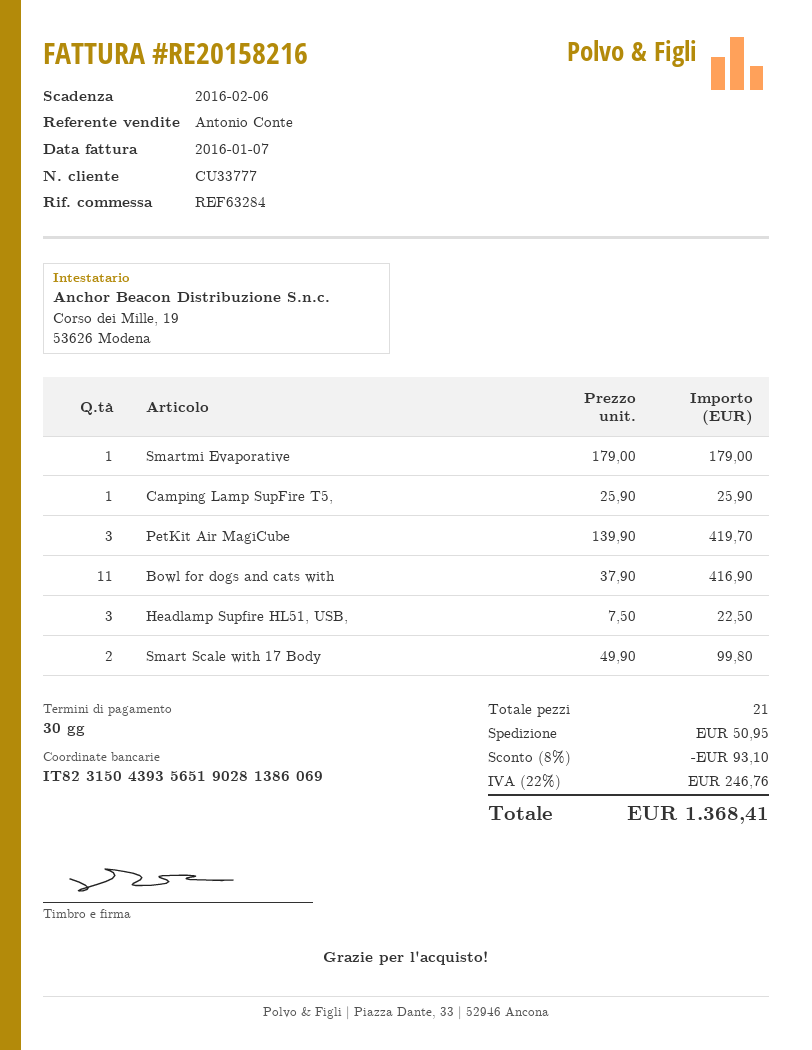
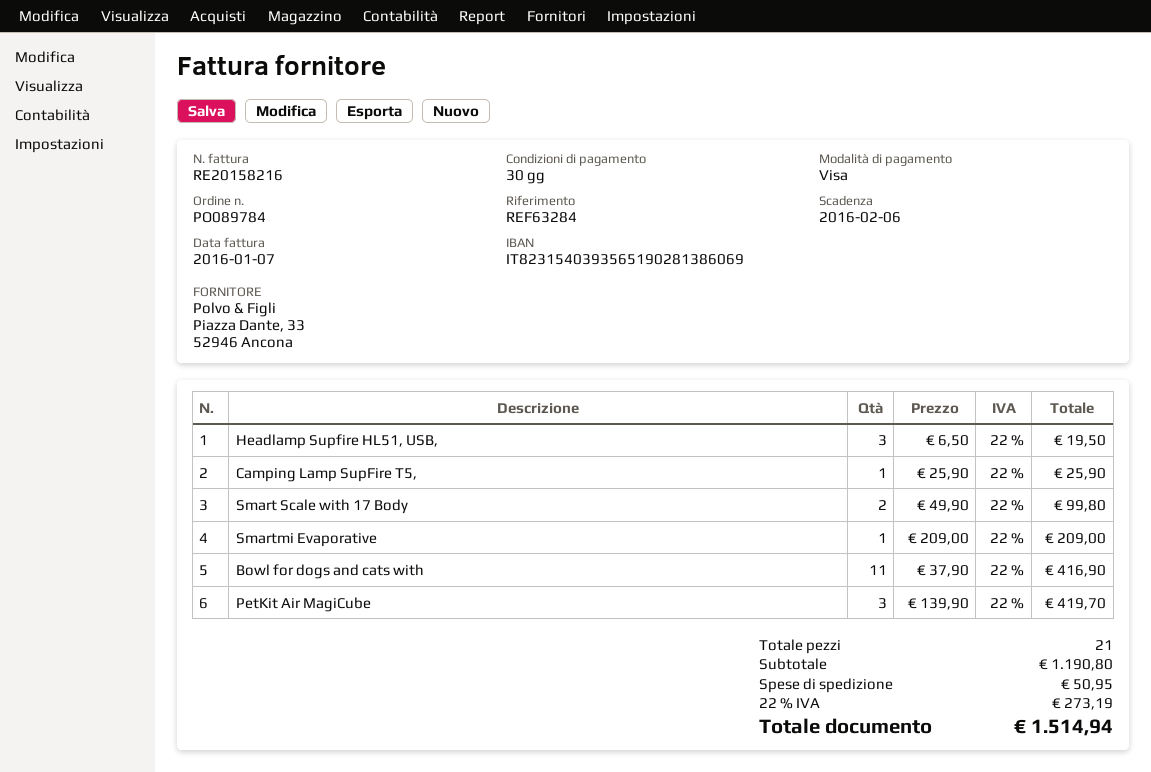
bank account: IT8231504393565190281386069 -> IT8231540393565190281386069
Smartmi Evaporative: 1 x 179.00 = 179.00 -> 1 x 209.00 = 209.00
Headlamp Supfire HL51, USB,: 3 x 7.50 = 22.50 -> 3 x 6.50 = 19.50
discount: 8% = 93.10 -> none
tax: 22% = 246.76 -> 22% = 273.19
total: 1368.41 -> 1514.94

